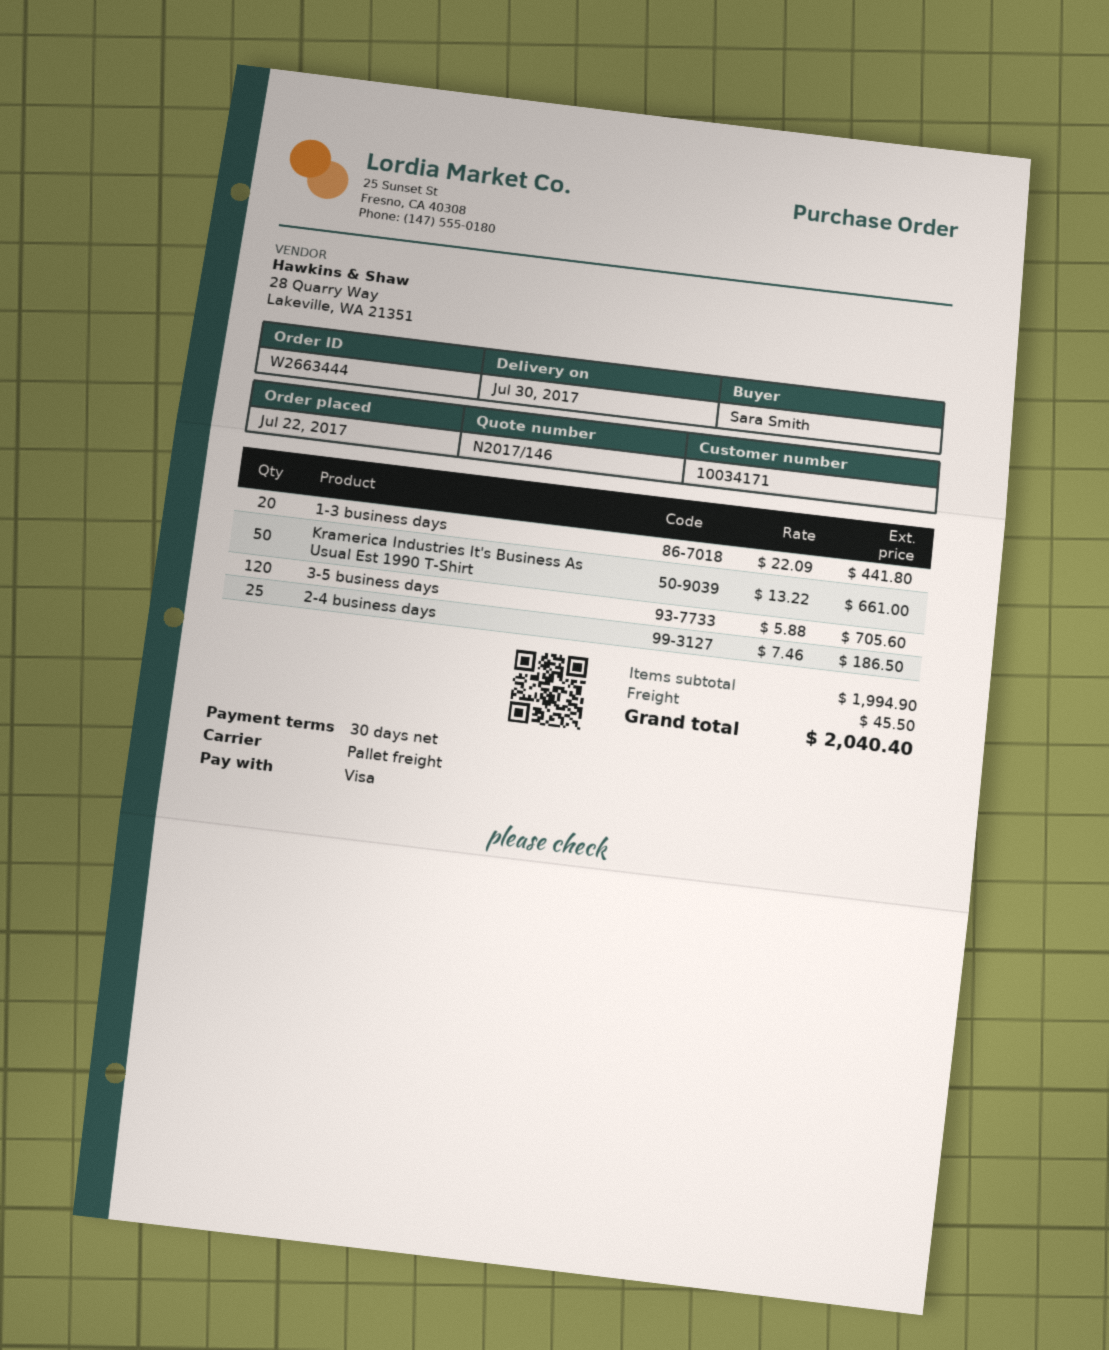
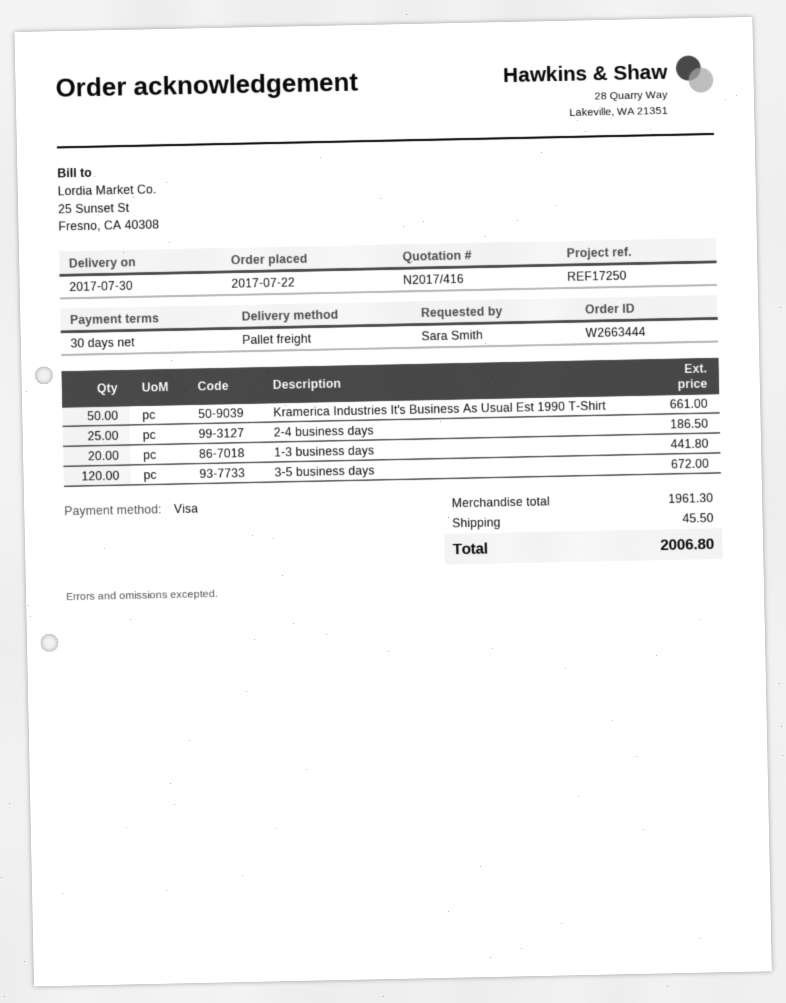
quote number: N2017/146 -> N2017/416
3-5 business days: 120 for 705.60 -> 120 for 672.00
subtotal: 1994.90 -> 1961.30
total: 2040.40 -> 2006.80

